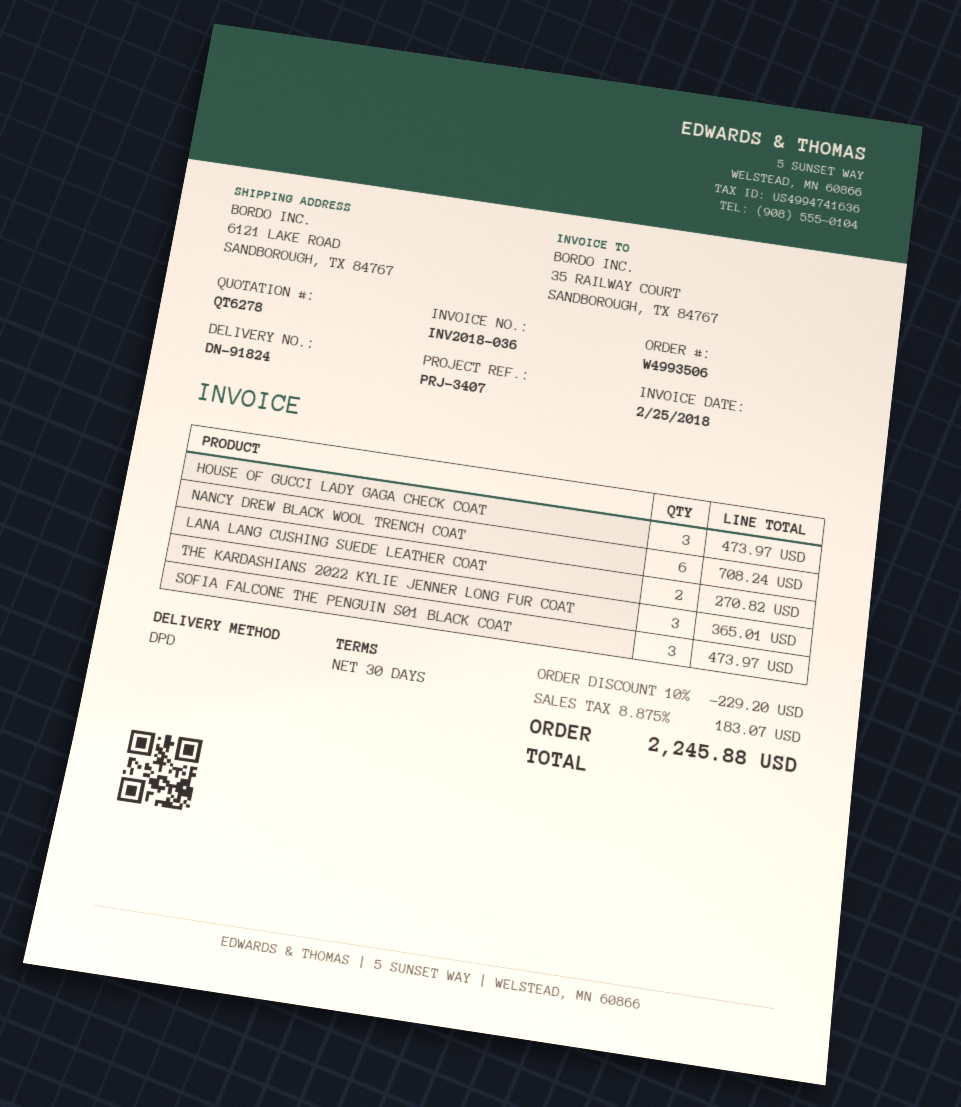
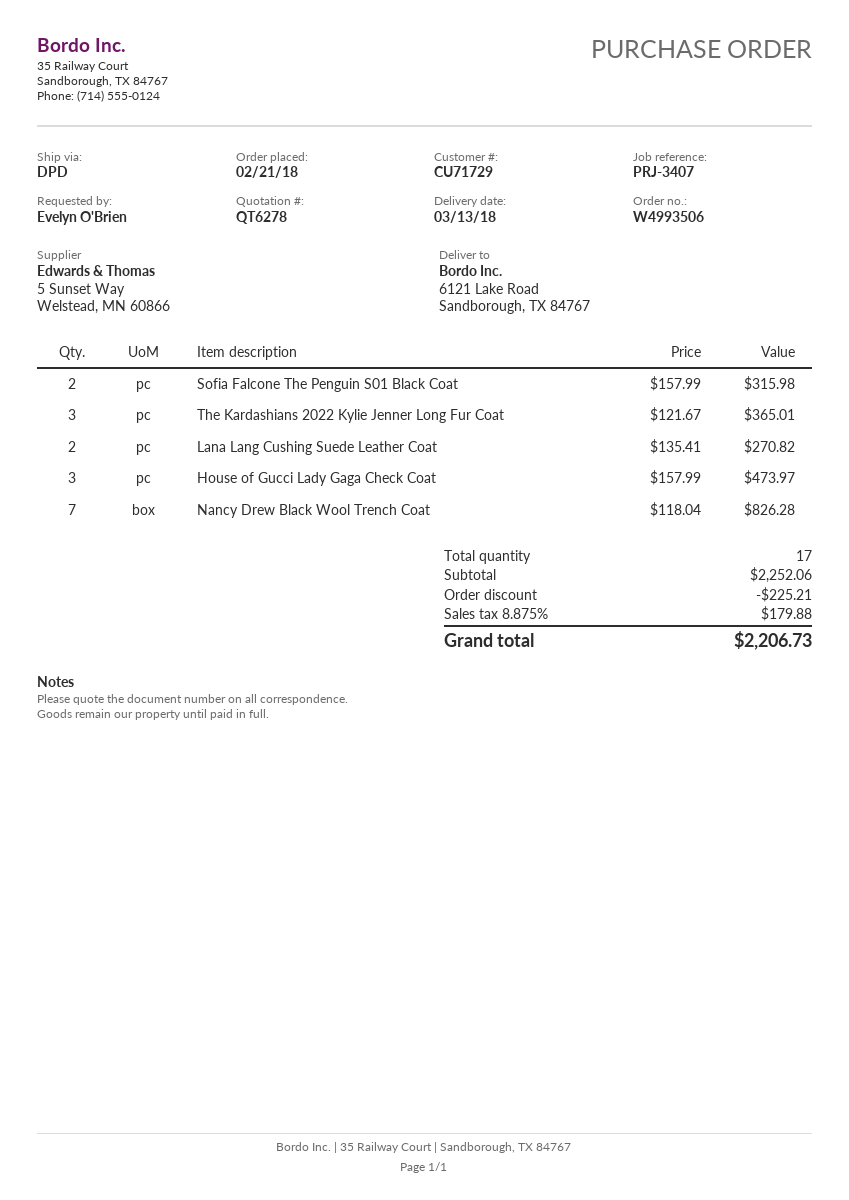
NANCY DREW BLACK WOOL TRENCH COAT: 6 for 708.24 -> 7 for 826.28
SOFIA FALCONE THE PENGUIN S01 BLACK COAT: 3 for 473.97 -> 2 for 315.98
discount: 229.20 -> 225.21
tax: 8.875% = 183.07 -> 8.875% = 179.88
total: 2245.88 -> 2206.73

